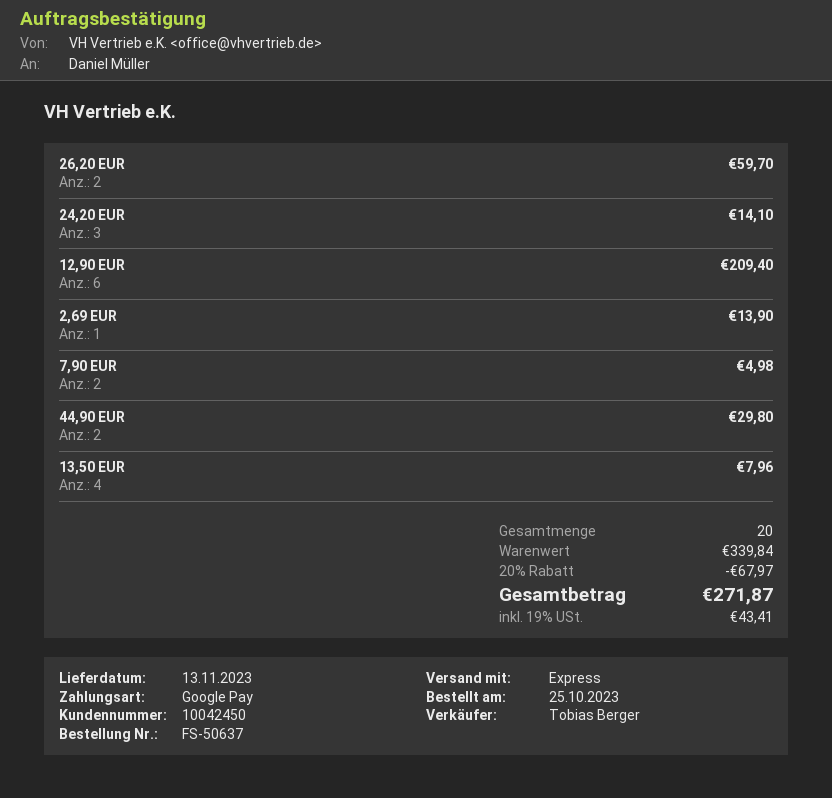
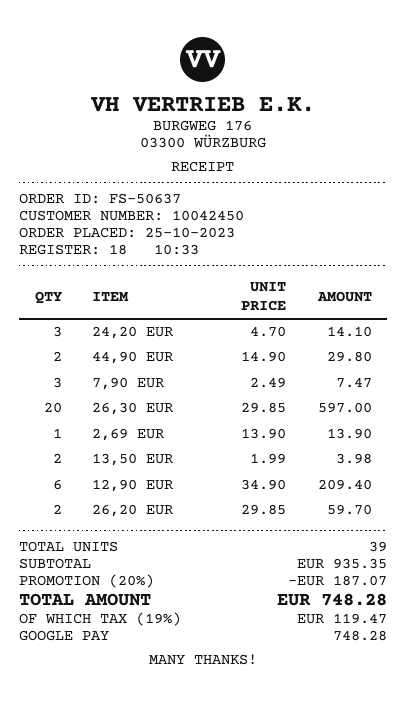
7,90 EUR: 2 for 4.98 -> 3 for 7.47
13,50 EUR: 4 for 7.96 -> 2 for 3.98
26,30 EUR: none -> 20 for 597.00
total quantity: 20 -> 39
subtotal: 339.84 -> 935.35
discount: 20% = 67.97 -> 20% = 187.07
tax: 19% = 43.41 -> 19% = 119.47
total: 271.87 -> 748.28

